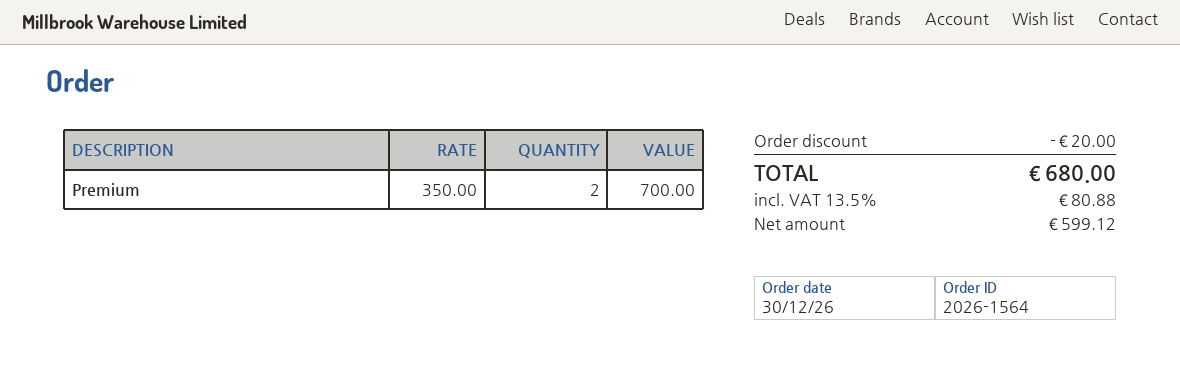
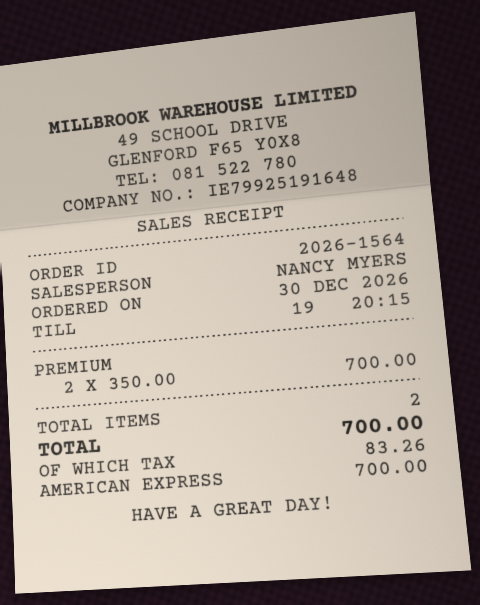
discount: 20.00 -> none
tax: 80.88 -> 83.26
total: 680.00 -> 700.00

